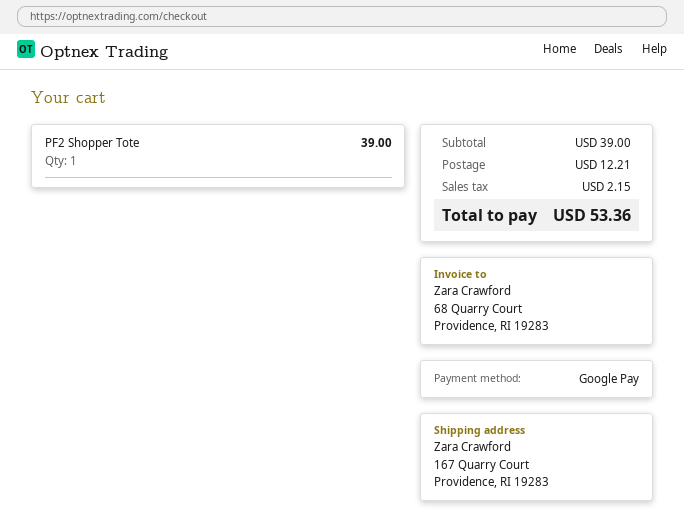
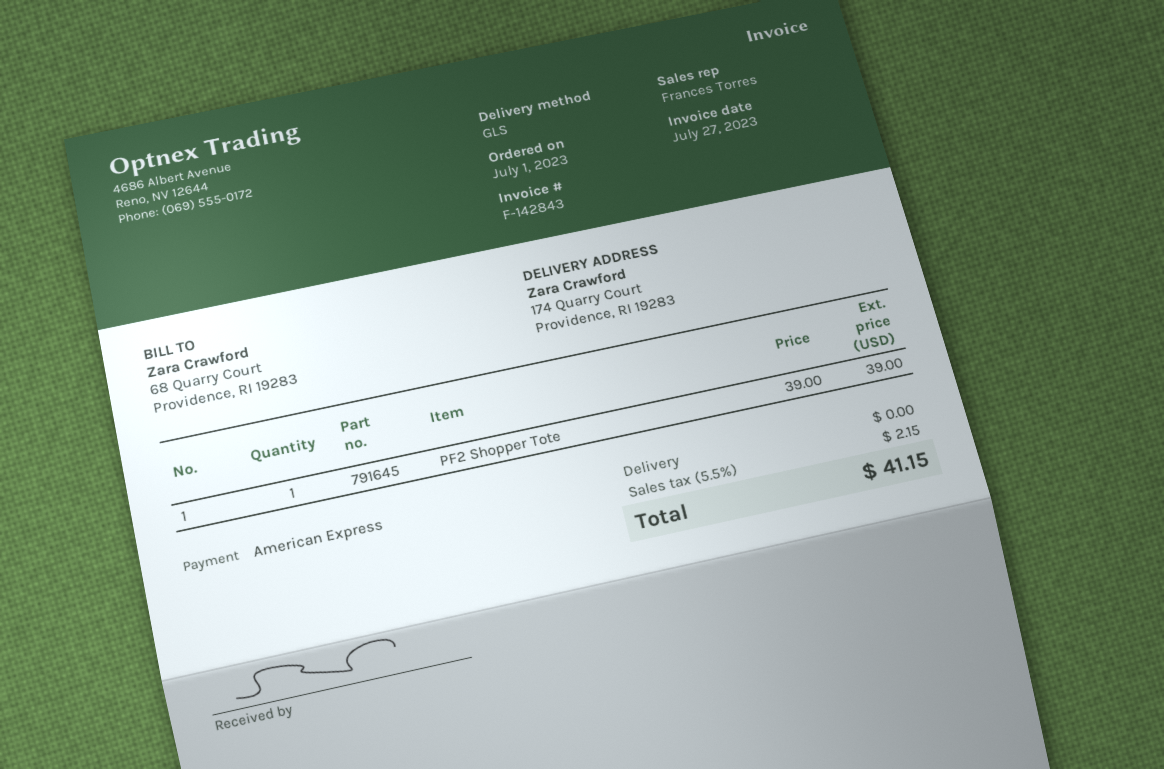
payment method: Google Pay -> American Express
ship to: 167 Quarry Court, Providence, RI 19283 -> 174 Quarry Court, Providence, RI 19283
shipping: 12.21 -> 0.00
total: 53.36 -> 41.15

